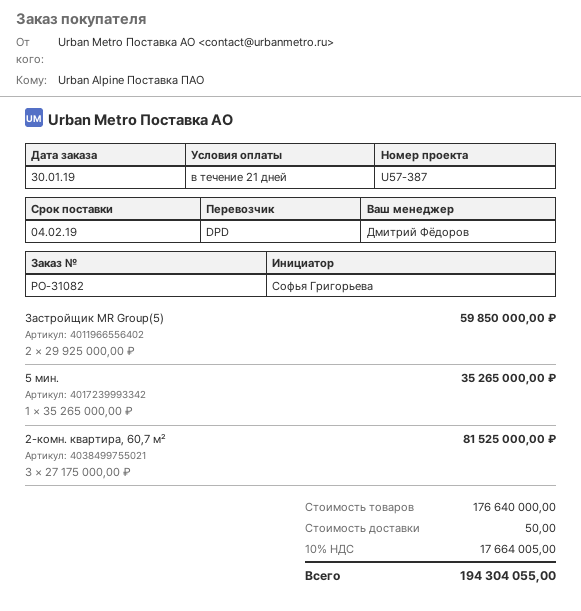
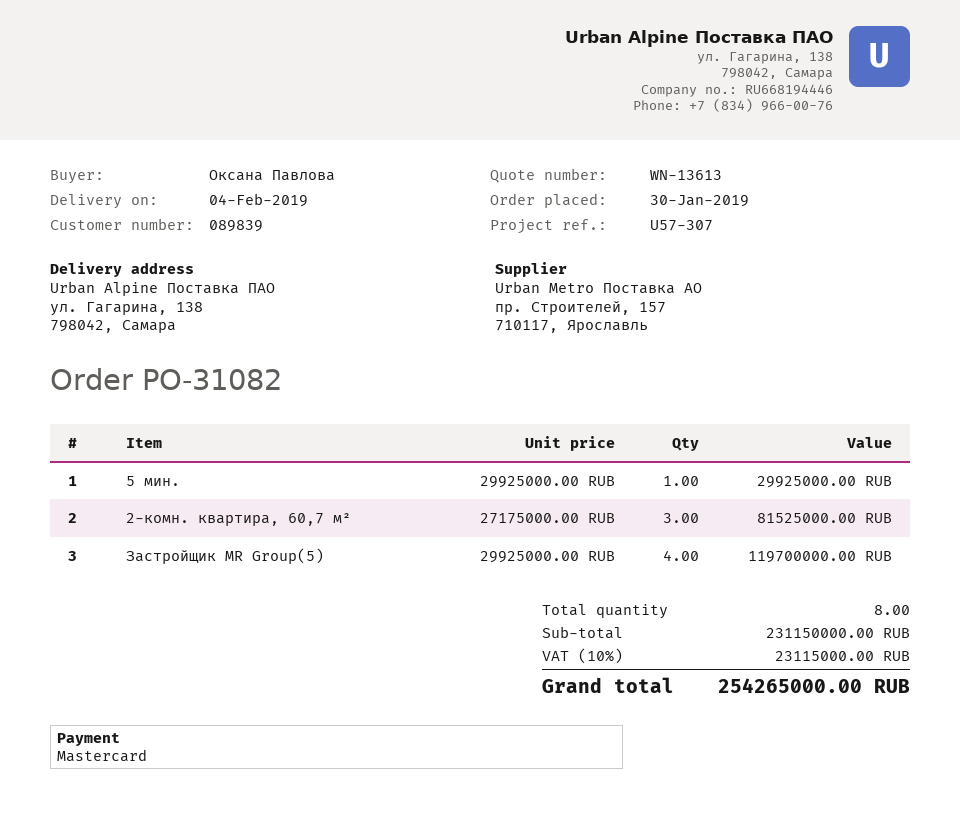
reference: U57-387 -> U57-307
ordered by: Софья Григорьева -> Оксана Павлова
Застройщик MR Group(5): 2 x 29925000.00 = 59850000.00 -> 4 x 29925000.00 = 119700000.00
5 мин.: 1 x 35265000.00 = 35265000.00 -> 1 x 29925000.00 = 29925000.00
subtotal: 176640000.00 -> 231150000.00
shipping: 50.00 -> none
tax: 10% = 17664005.00 -> 10% = 23115000.00
total: 194304055.00 -> 254265000.00

